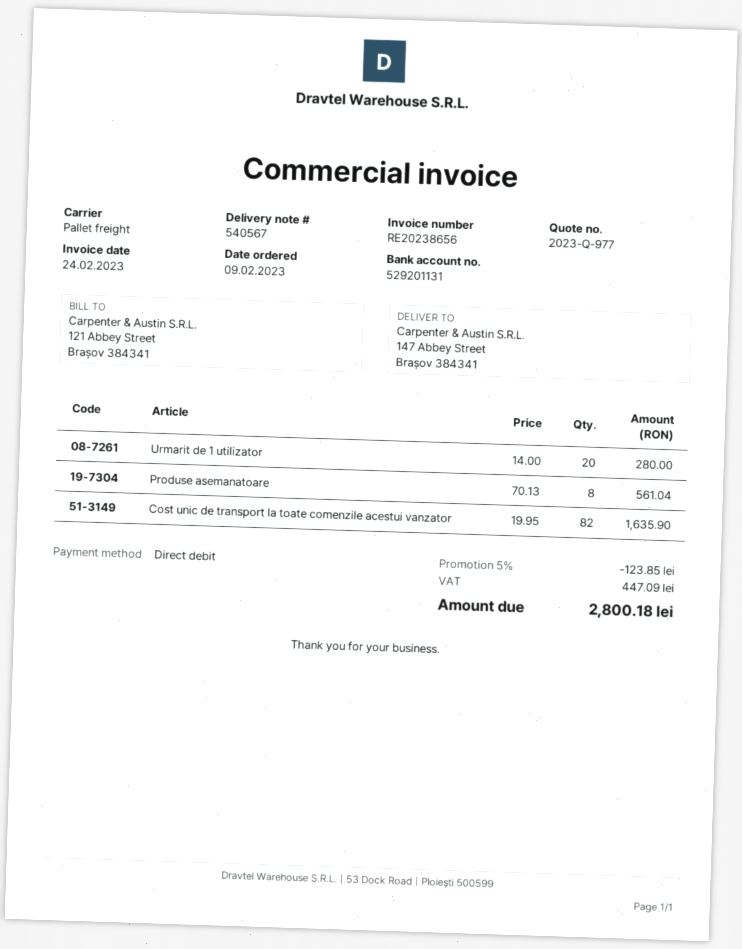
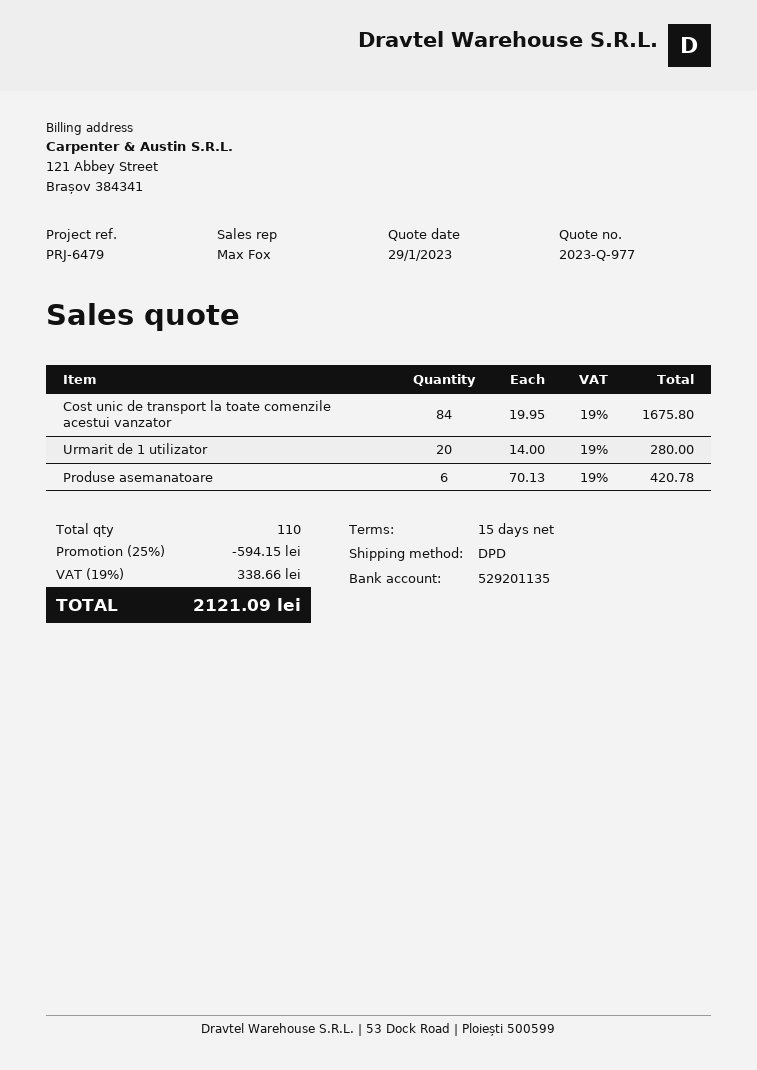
bank account: 529201131 -> 529201135
shipping method: pallet freight -> DPD
Produse asemanatoare: 8 x 70.13 = 561.04 -> 6 x 70.13 = 420.78
Cost unic de transport la toate comenzile acestui vanzator: 82 x 19.95 = 1635.90 -> 84 x 19.95 = 1675.80
discount: 5% = 123.85 -> 25% = 594.15
tax: 447.09 -> 338.66
total: 2800.18 -> 2121.09

